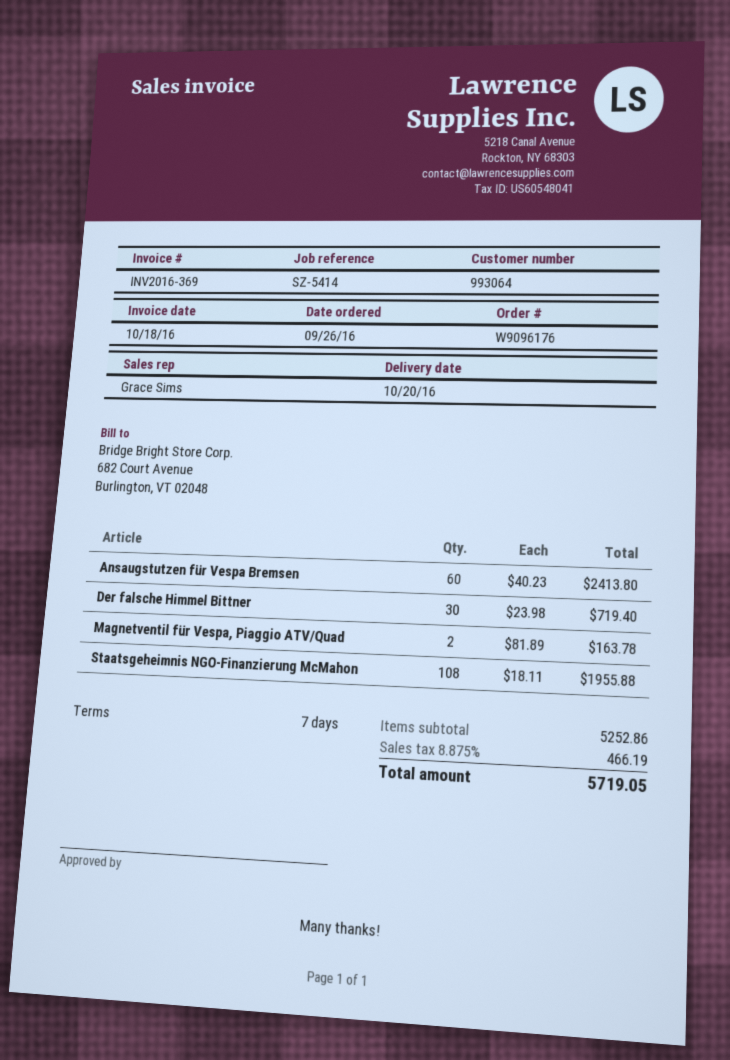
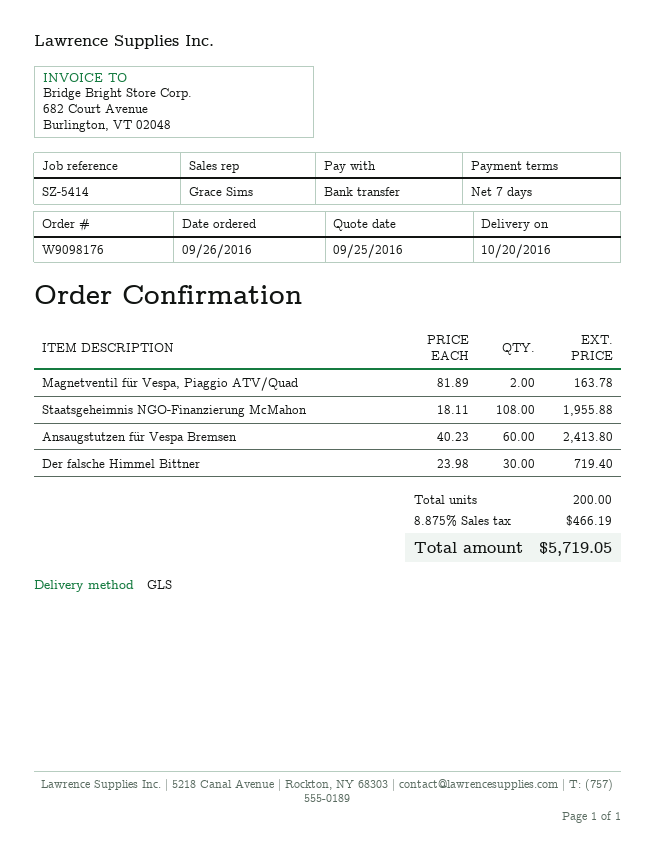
order number: W9096176 -> W9098176

